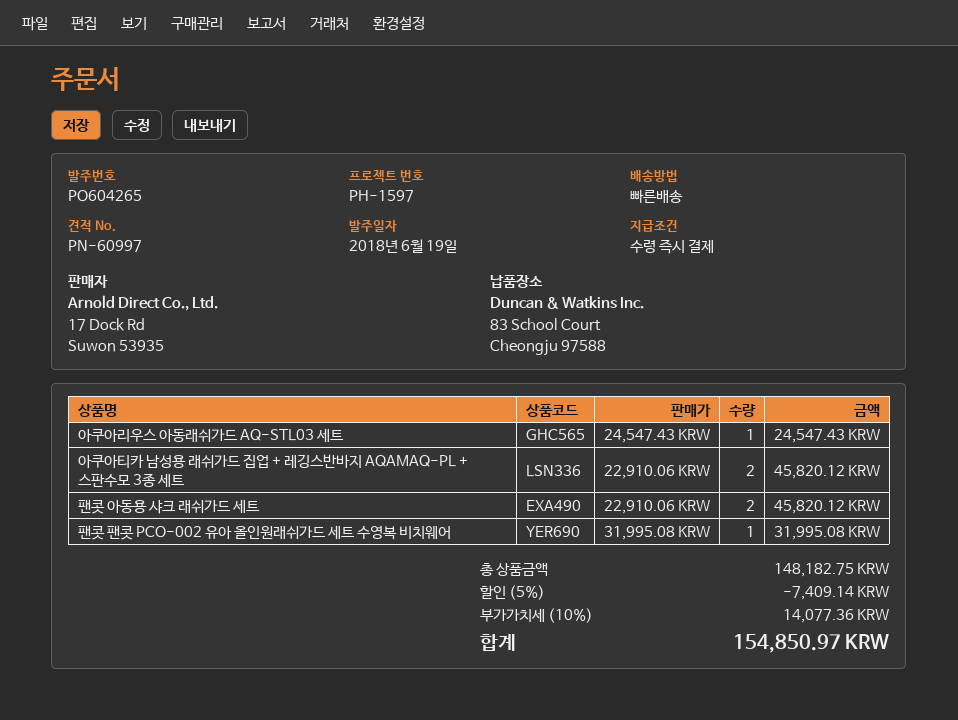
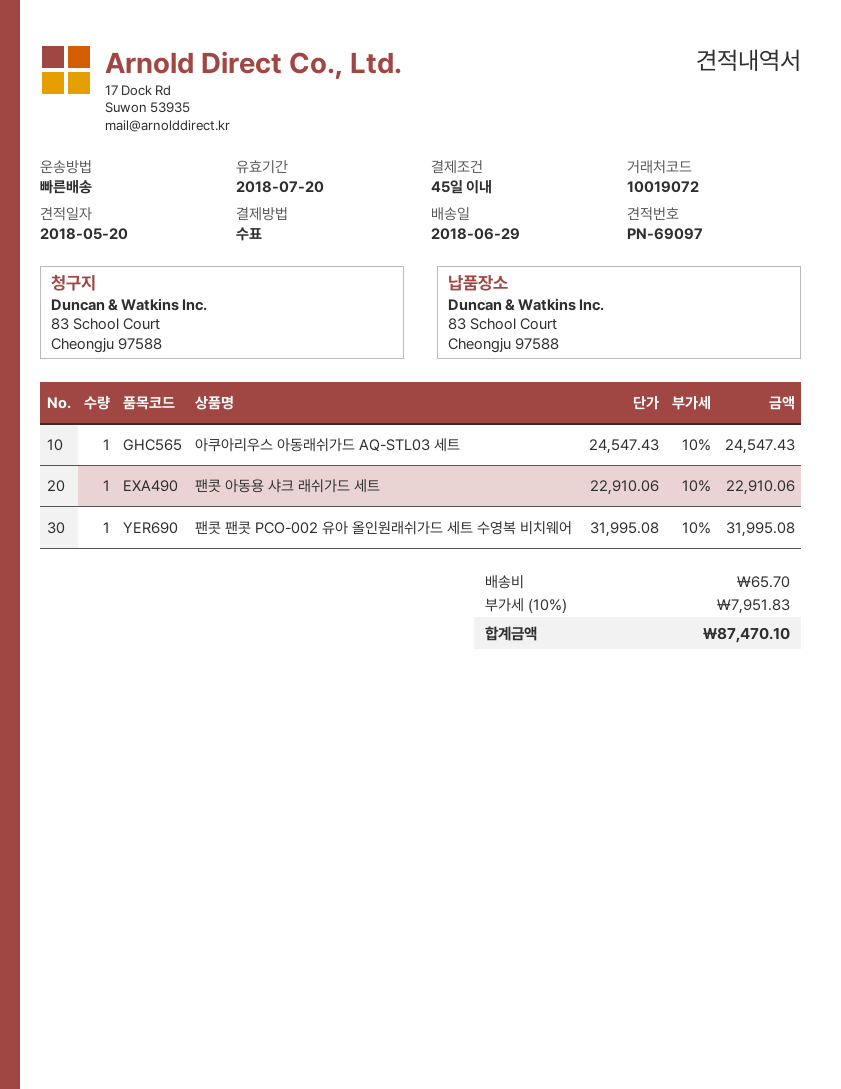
quote number: PN-60997 -> PN-69097
payment terms: on receipt -> 45 days
아쿠아티카 남성용 래쉬가드 집업 + 레깅스반바지 AQAMAQ-PL + 스판수모 3종 세트: 2 x 22910.06 = 45820.12 -> none
팬콧 아동용 샤크 래쉬가드 세트: 2 x 22910.06 = 45820.12 -> 1 x 22910.06 = 22910.06
discount: 5% = 7409.14 -> none
shipping: none -> 65.70
tax: 10% = 14077.36 -> 10% = 7951.83
total: 154850.97 -> 87470.10

